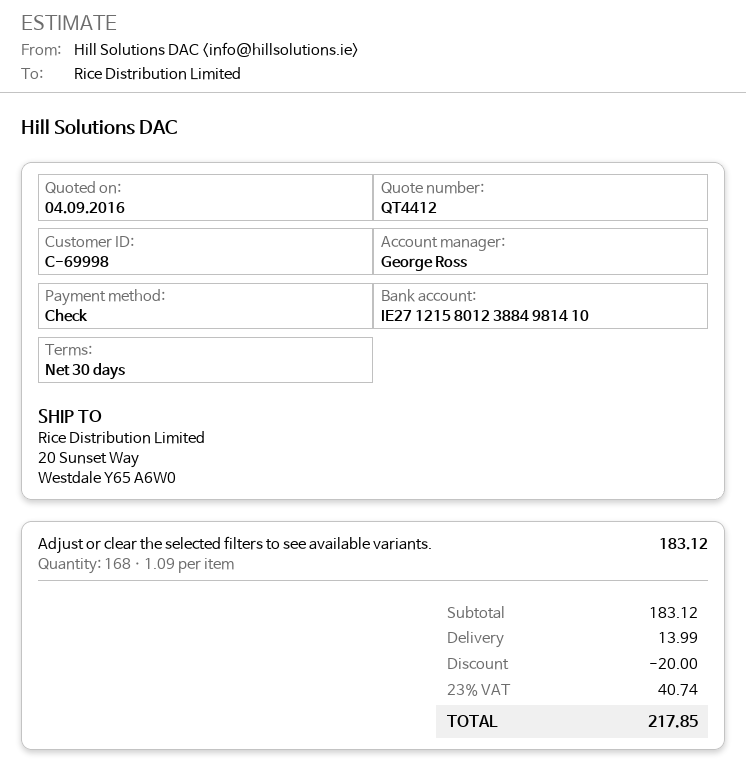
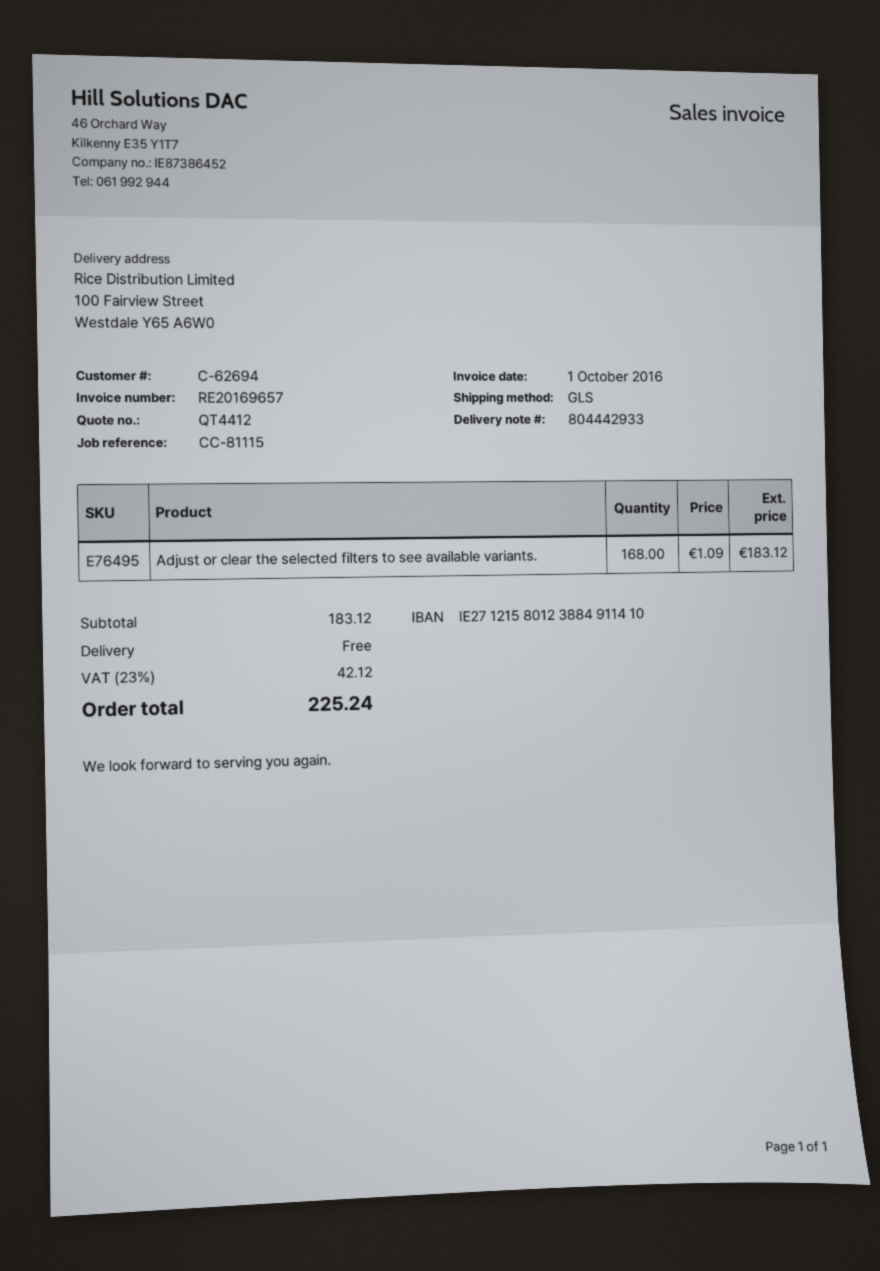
customer number: C-69998 -> C-62694
bank account: IE27121580123884981410 -> IE27121580123884911410
ship to: 20 Sunset Way, Westdale Y65 A6W0 -> 100 Fairview Street, Westdale Y65 A6W0
discount: 20.00 -> none
shipping: 13.99 -> 0.00
tax: 23% = 40.74 -> 23% = 42.12
total: 217.85 -> 225.24

